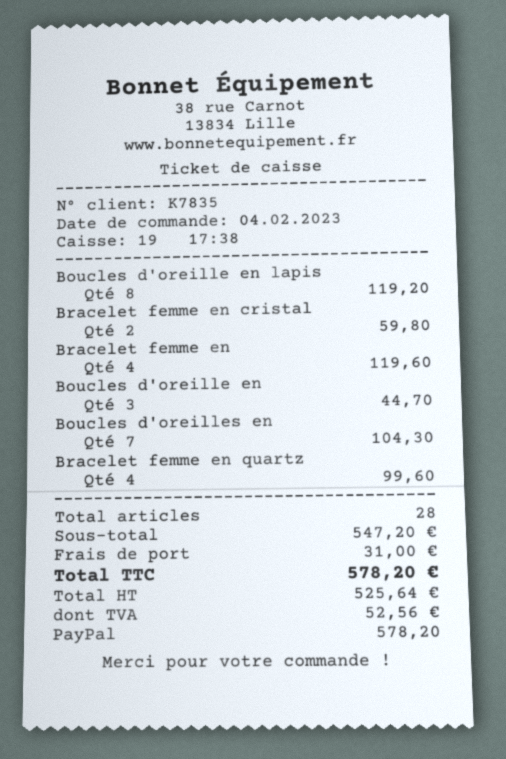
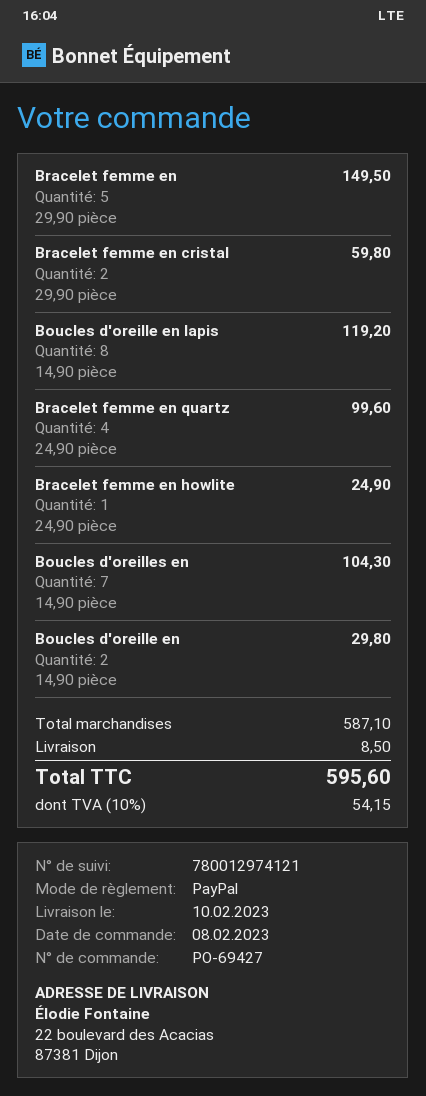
order date: 2023-02-04 -> 2023-02-08
Bracelet femme en: 4 for 119.60 -> 5 for 149.50
Boucles d'oreille en: 3 for 44.70 -> 2 for 29.80
Bracelet femme en howlite: none -> 1 for 24.90
subtotal: 547.20 -> 587.10
shipping: 31.00 -> 8.50
tax: 52.56 -> 54.15
total: 578.20 -> 595.60

